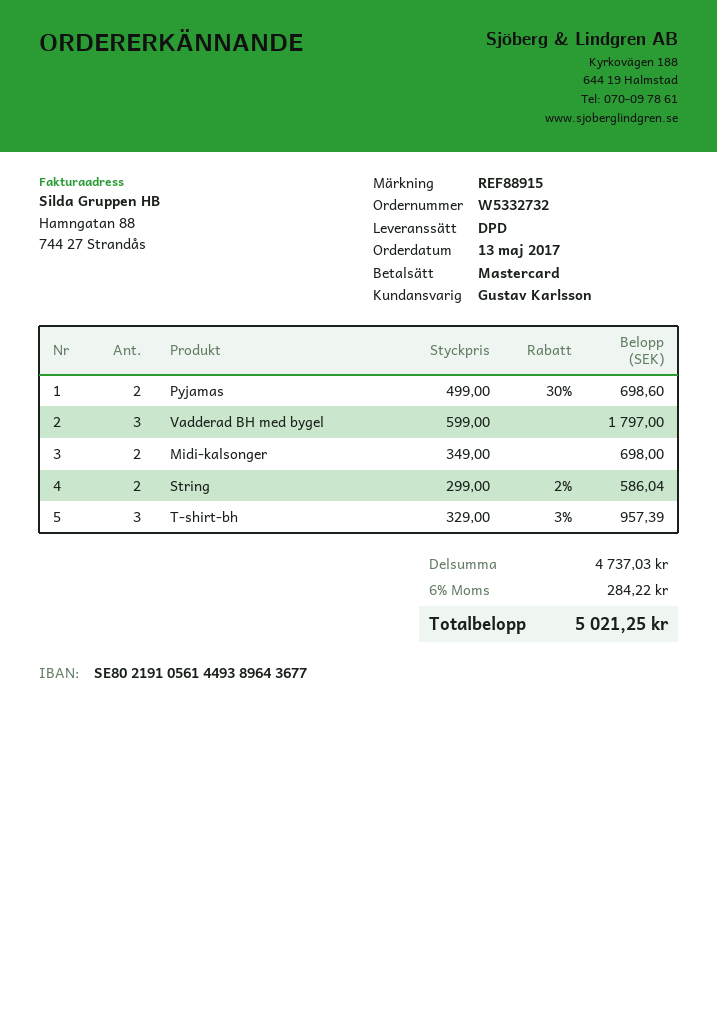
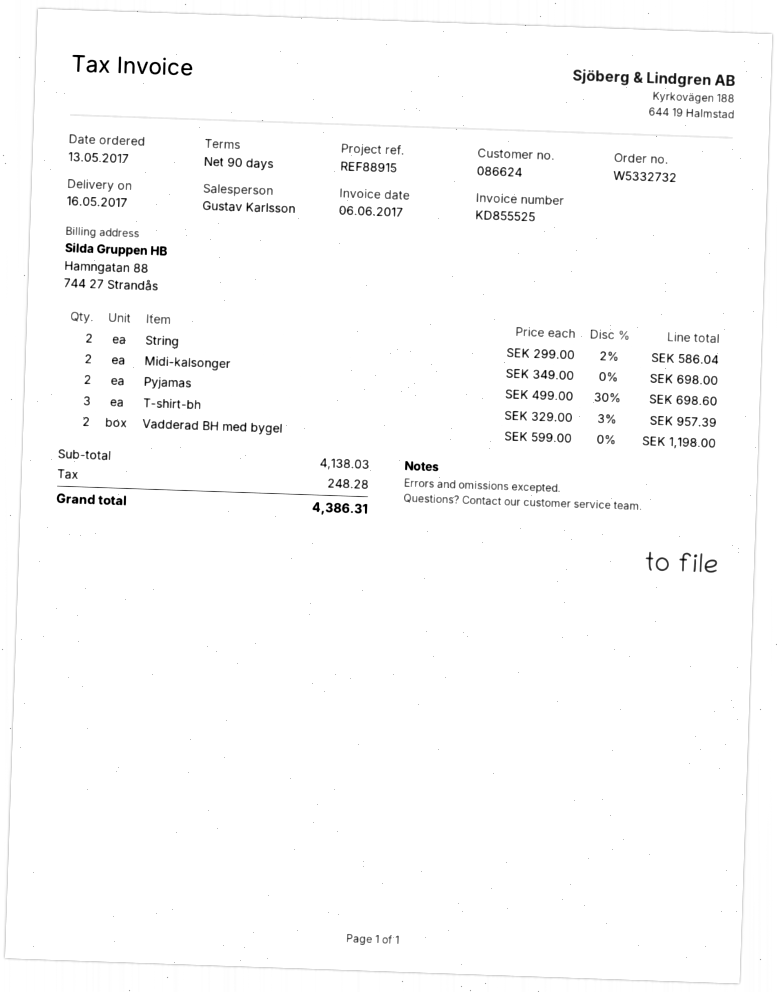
Vadderad BH med bygel: 3 x 599.00 = 1797.00 -> 2 x 599.00 = 1198.00
subtotal: 4737.03 -> 4138.03
tax: 284.22 -> 248.28
total: 5021.25 -> 4386.31

